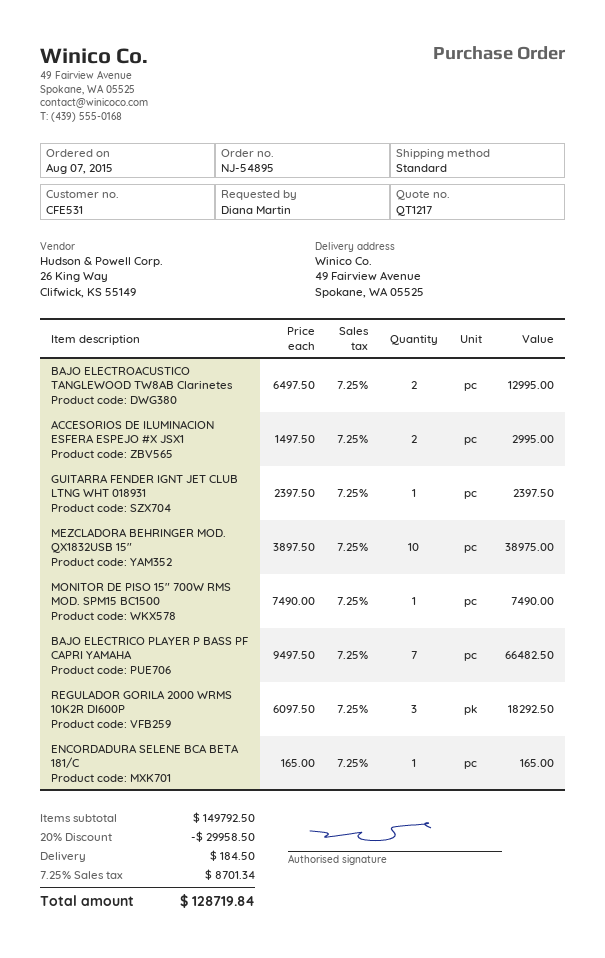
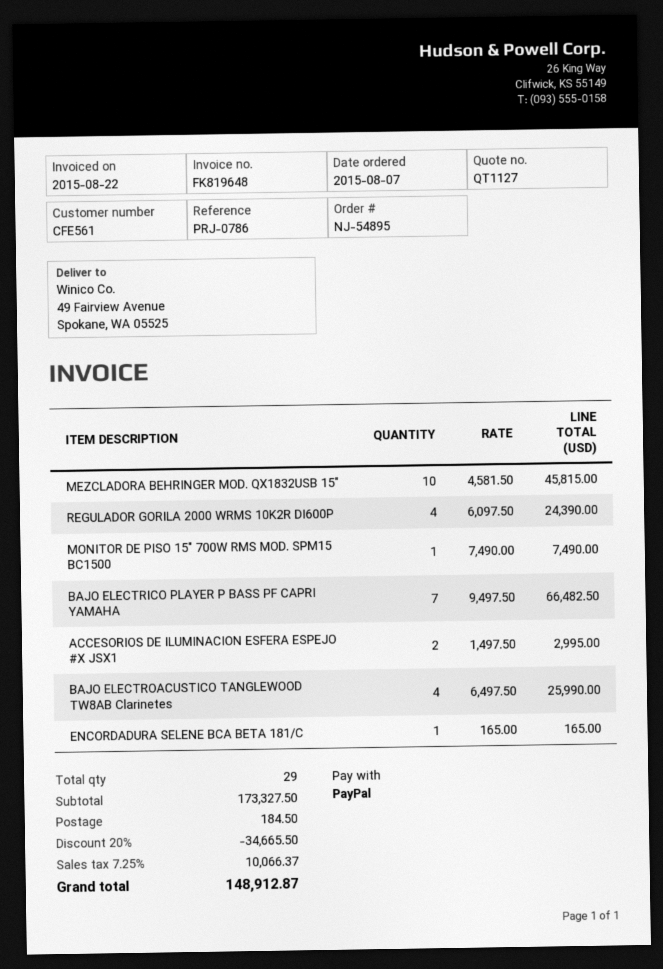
quote number: QT1217 -> QT1127
customer number: CFE531 -> CFE561
BAJO ELECTROACUSTICO TANGLEWOOD TW8AB Clarinetes: 2 x 6497.50 = 12995.00 -> 4 x 6497.50 = 25990.00
GUITARRA FENDER IGNT JET CLUB LTNG WHT 018931: 1 x 2397.50 = 2397.50 -> none
MEZCLADORA BEHRINGER MOD. QX1832USB 15": 10 x 3897.50 = 38975.00 -> 10 x 4581.50 = 45815.00
REGULADOR GORILA 2000 WRMS 10K2R DI600P: 3 x 6097.50 = 18292.50 -> 4 x 6097.50 = 24390.00
subtotal: 149792.50 -> 173327.50
discount: 20% = 29958.50 -> 20% = 34665.50
tax: 7.25% = 8701.34 -> 7.25% = 10066.37
total: 128719.84 -> 148912.87

